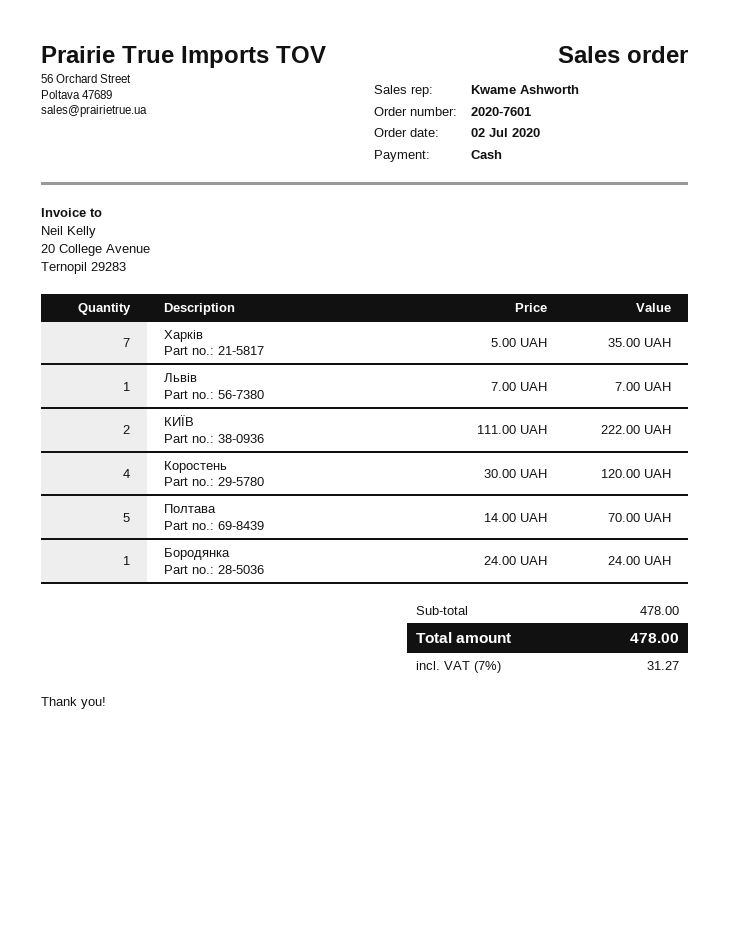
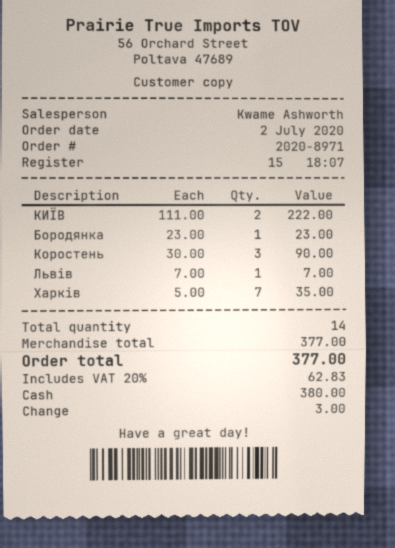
order number: 2020-7601 -> 2020-8971
Коростень: 4 x 30.00 = 120.00 -> 3 x 30.00 = 90.00
Полтава: 5 x 14.00 = 70.00 -> none
Бородянка: 1 x 24.00 = 24.00 -> 1 x 23.00 = 23.00
subtotal: 478.00 -> 377.00
tax: 7% = 31.27 -> 20% = 62.83
total: 478.00 -> 377.00

